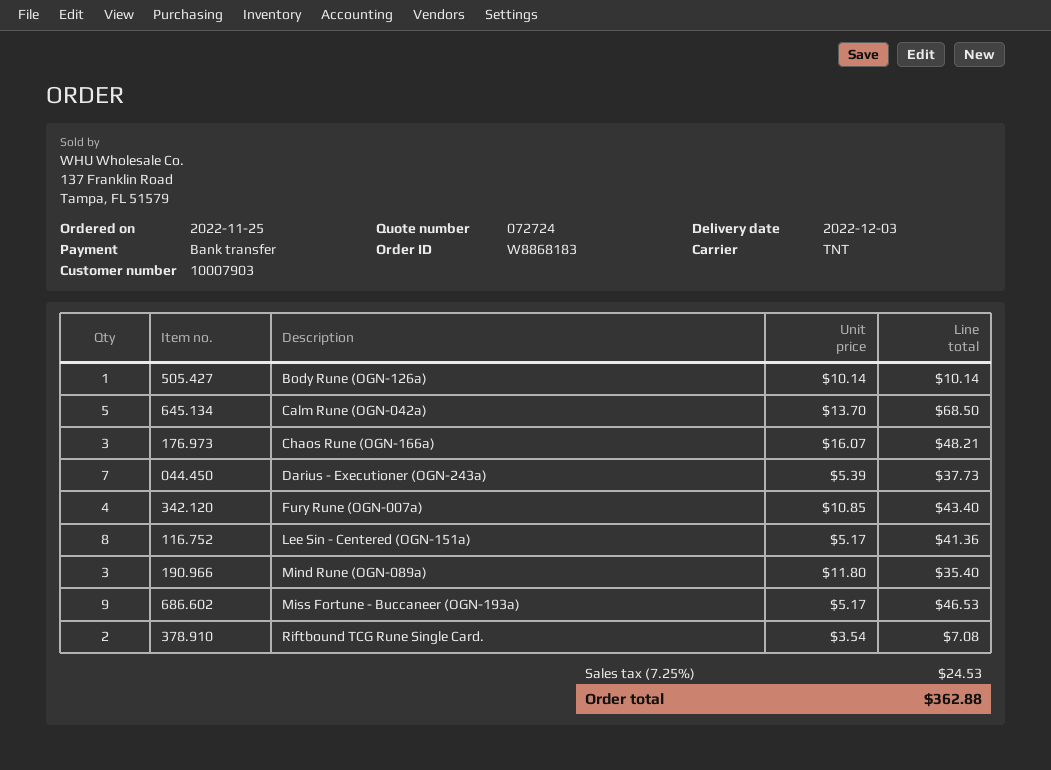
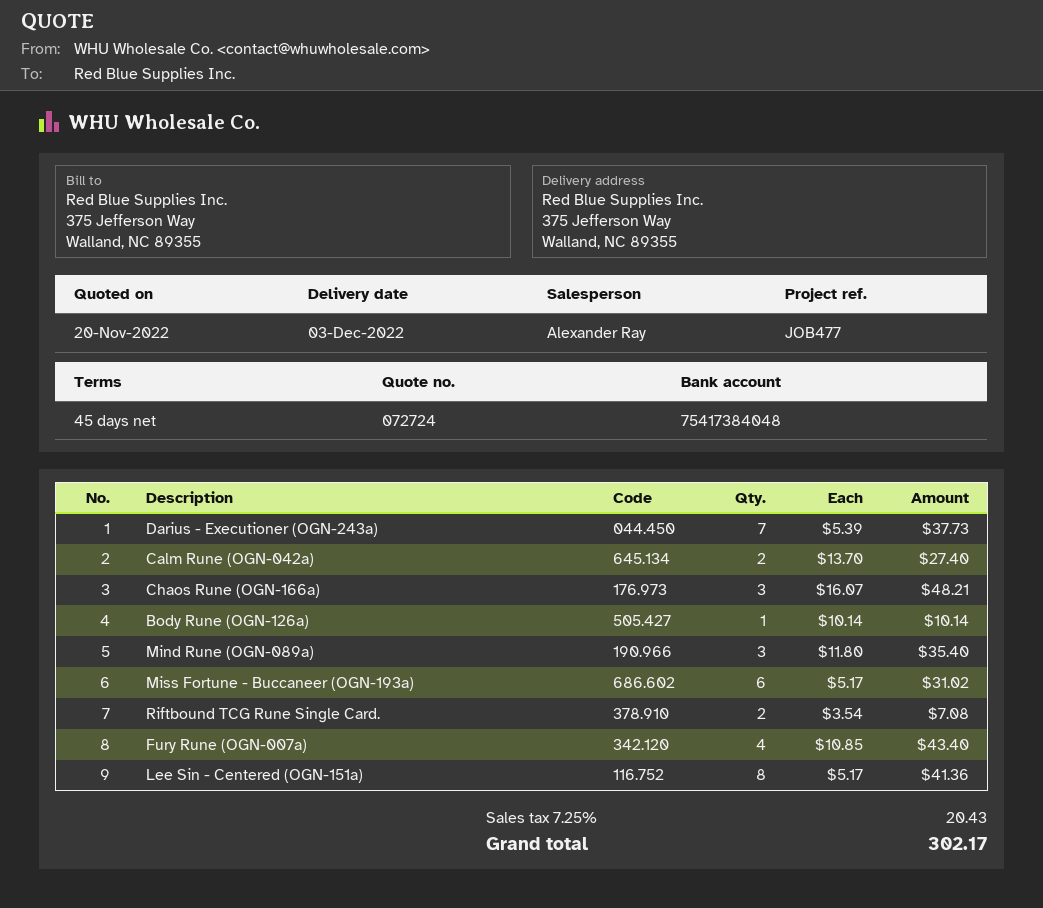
Calm Rune (OGN-042a): 5 x 13.70 = 68.50 -> 2 x 13.70 = 27.40
Miss Fortune - Buccaneer (OGN-193a): 9 x 5.17 = 46.53 -> 6 x 5.17 = 31.02
tax: 7.25% = 24.53 -> 7.25% = 20.43
total: 362.88 -> 302.17

